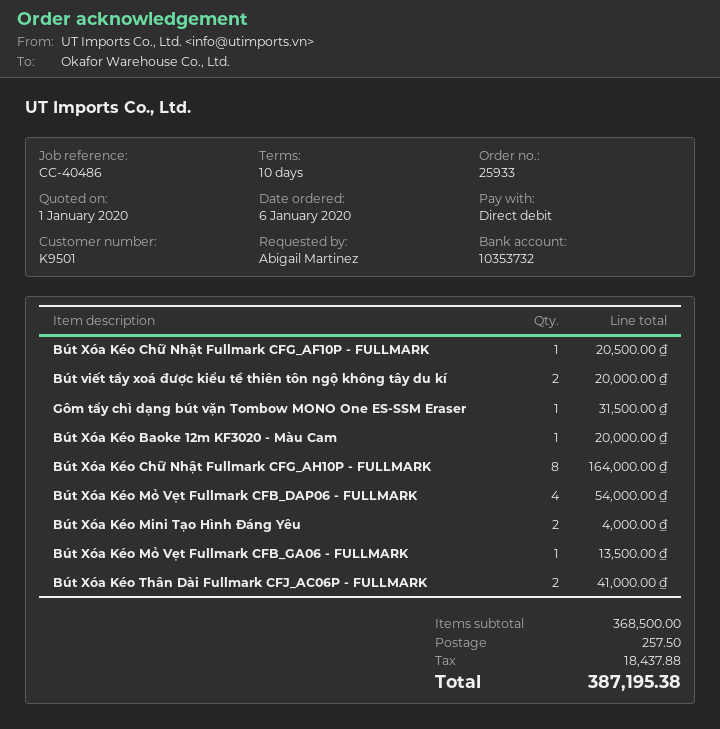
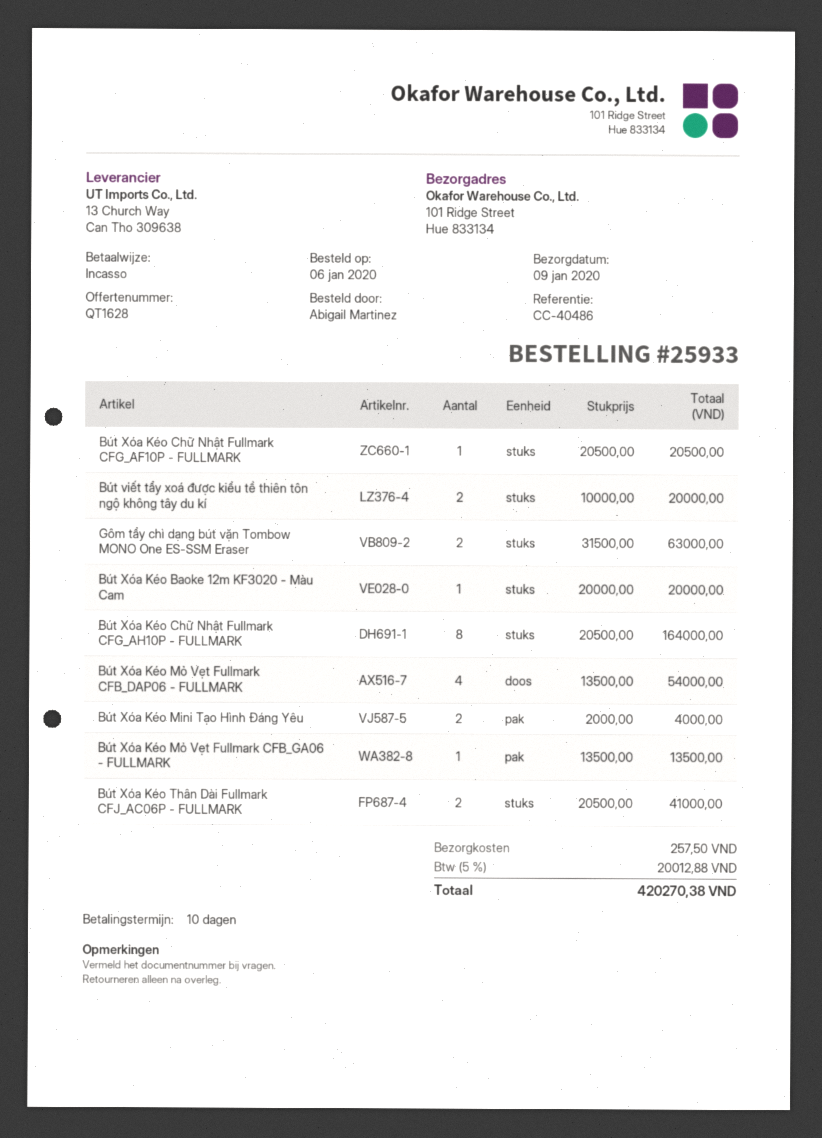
Gôm tẩy chì dạng bút vặn Tombow MONO One ES-SSM Eraser: 1 for 31500.00 -> 2 for 63000.00
tax: 18437.88 -> 20012.88
total: 387195.38 -> 420270.38

